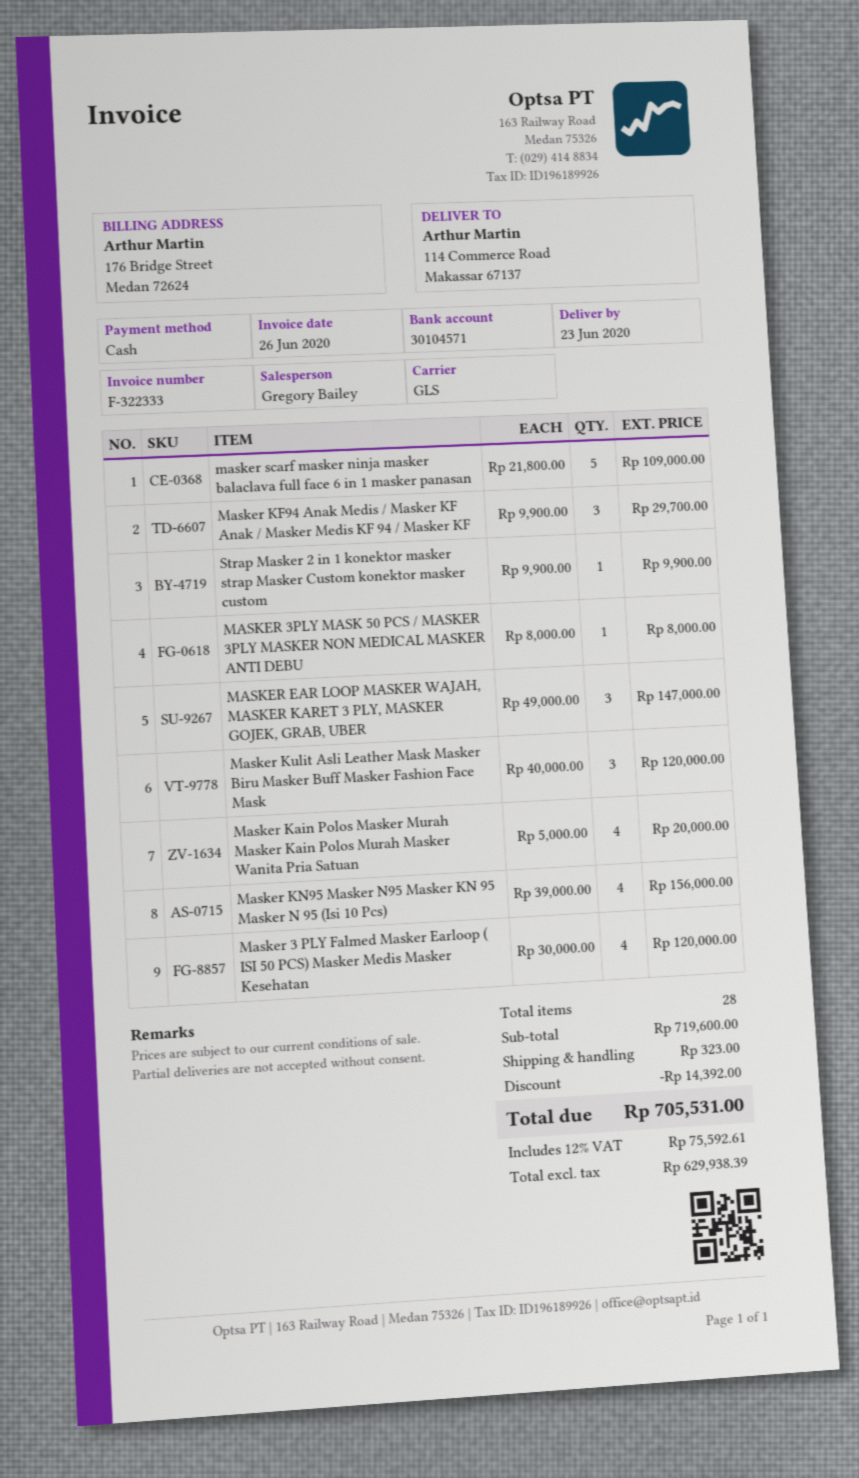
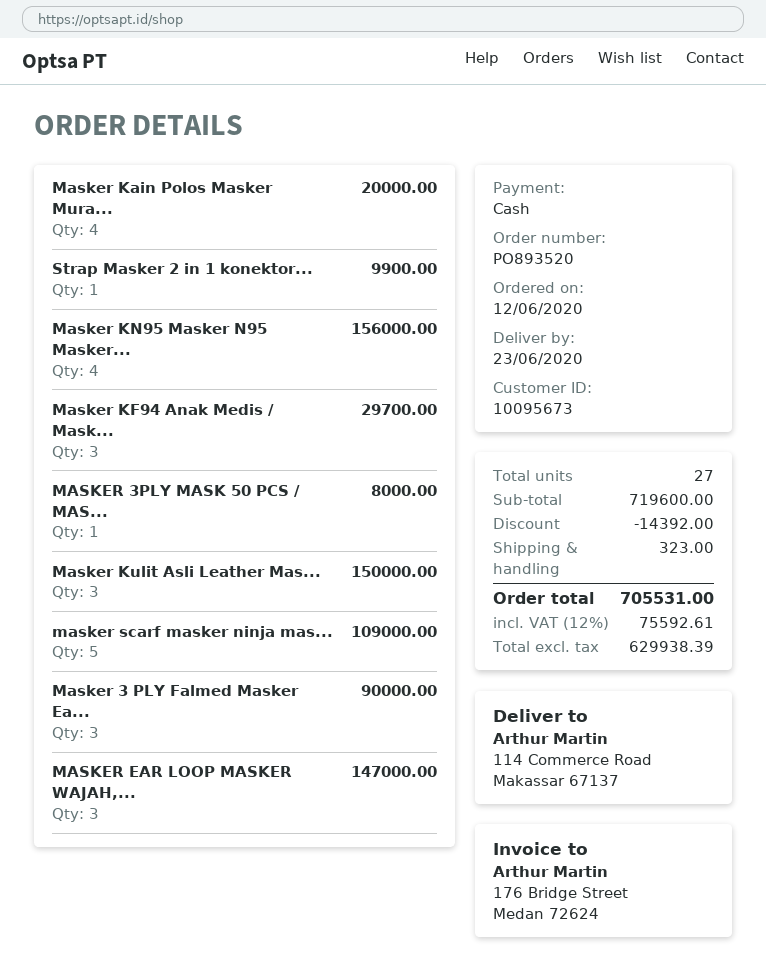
Masker Kulit Asli Leather Mask Masker Biru Masker Buff Masker Fashion Face Mask: 3 for 120000.00 -> 3 for 150000.00
Masker 3 PLY Falmed Masker Earloop ( ISI 50 PCS) Masker Medis Masker Kesehatan: 4 for 120000.00 -> 3 for 90000.00
total quantity: 28 -> 27

